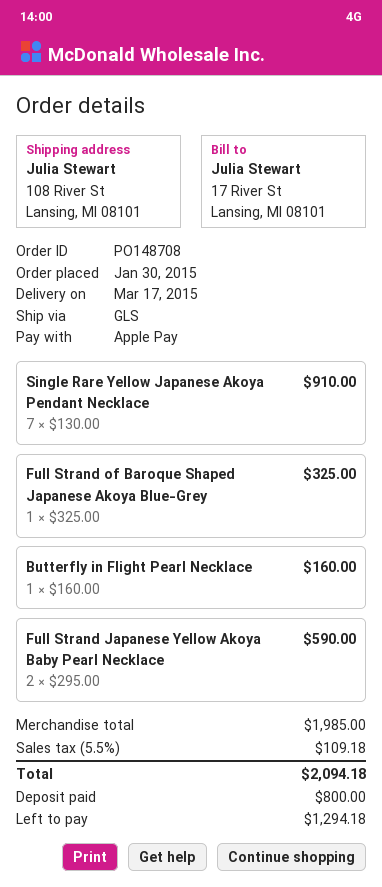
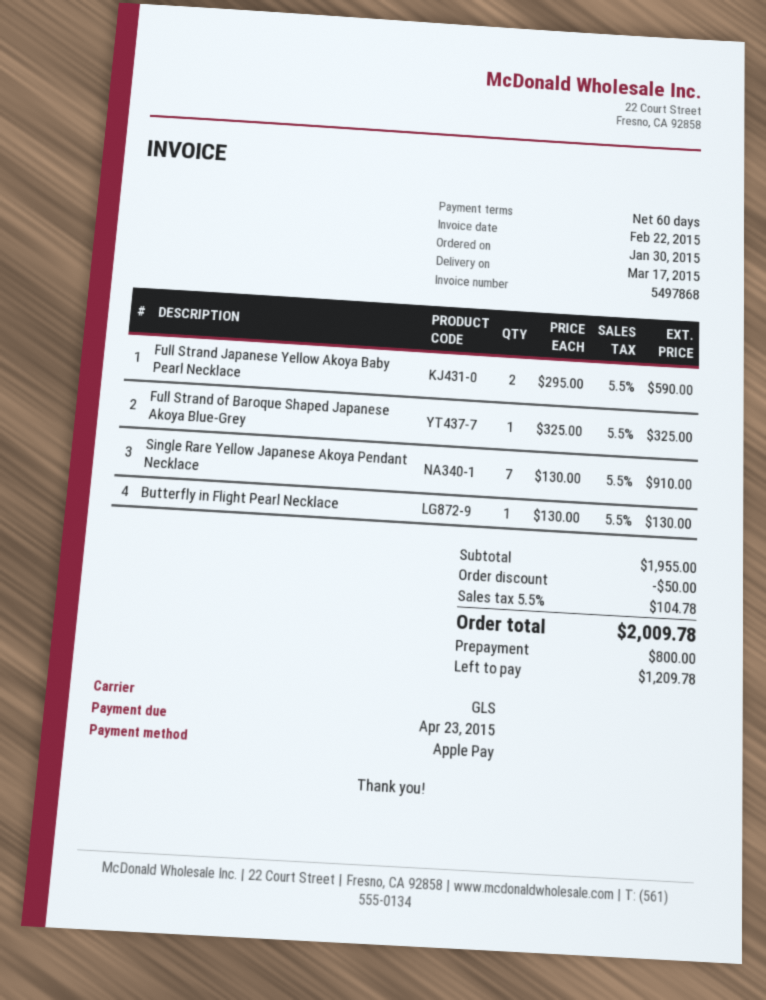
Butterfly in Flight Pearl Necklace: 1 x 160.00 = 160.00 -> 1 x 130.00 = 130.00
subtotal: 1985.00 -> 1955.00
discount: none -> 50.00
tax: 5.5% = 109.18 -> 5.5% = 104.78
total: 2094.18 -> 2009.78
balance: 1294.18 -> 1209.78

